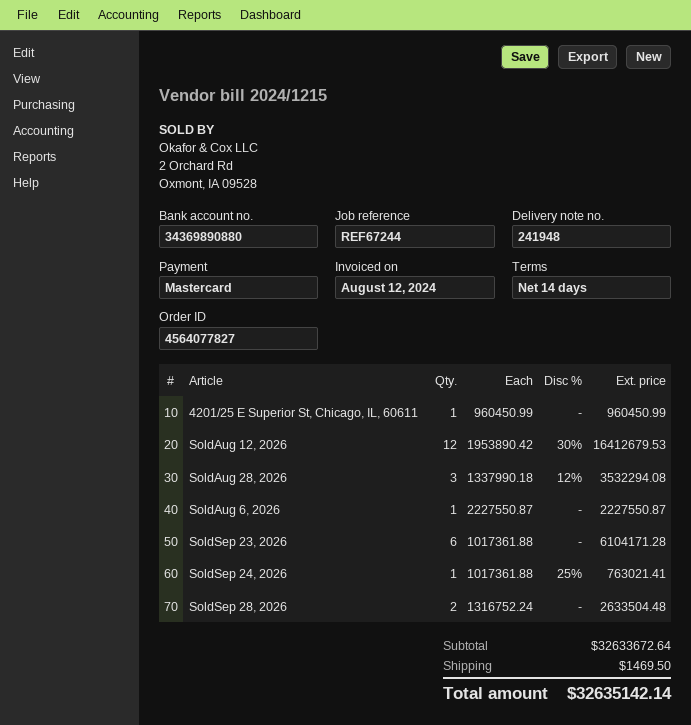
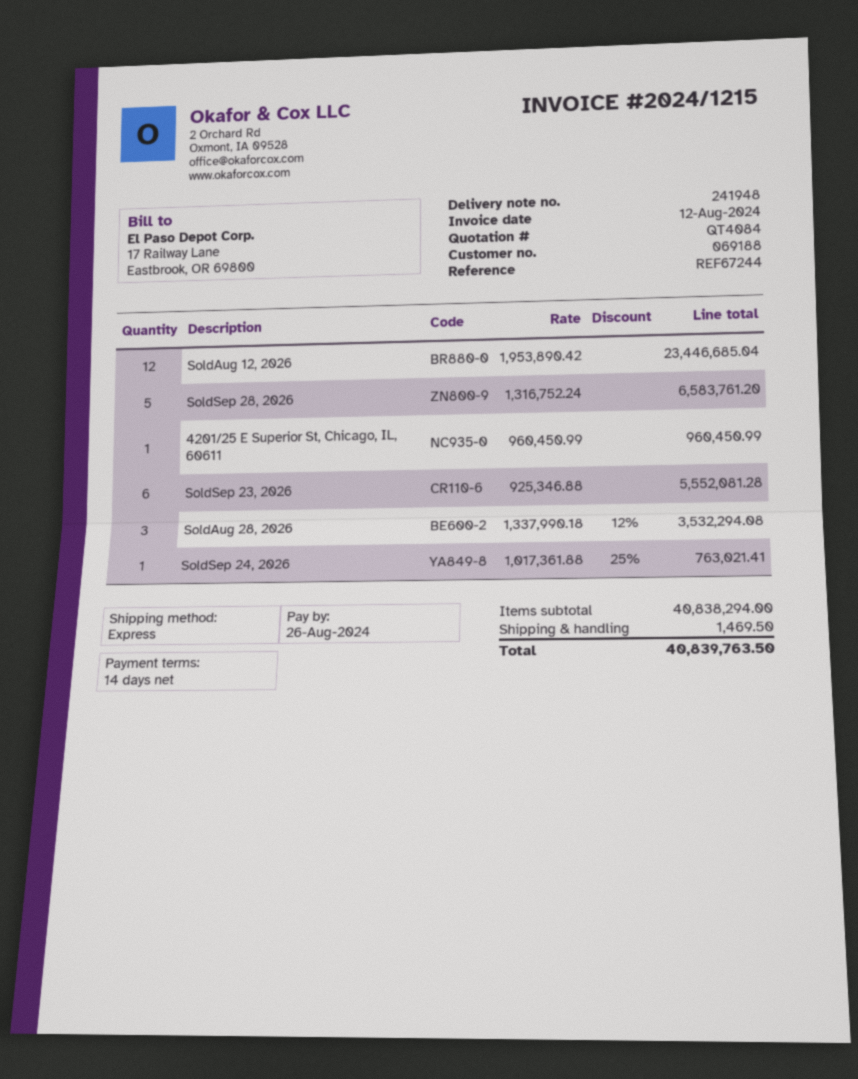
SoldAug 12, 2026: 12 x 1953890.42 - 30% = 16412679.53 -> 12 x 1953890.42 = 23446685.04
SoldAug 6, 2026: 1 x 2227550.87 = 2227550.87 -> none
SoldSep 23, 2026: 6 x 1017361.88 = 6104171.28 -> 6 x 925346.88 = 5552081.28
SoldSep 28, 2026: 2 x 1316752.24 = 2633504.48 -> 5 x 1316752.24 = 6583761.20
subtotal: 32633672.64 -> 40838294.00
total: 32635142.14 -> 40839763.50

